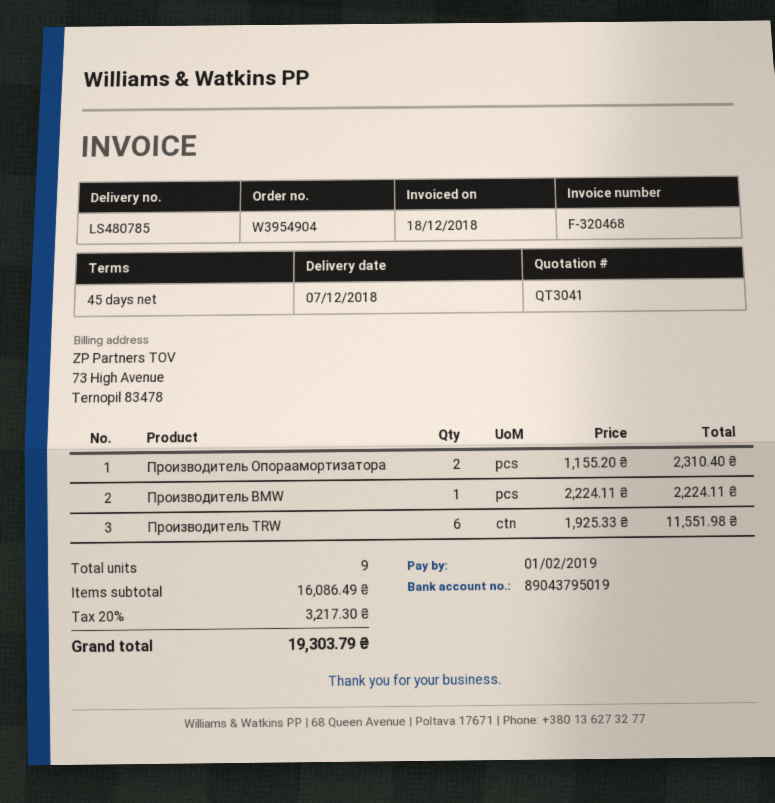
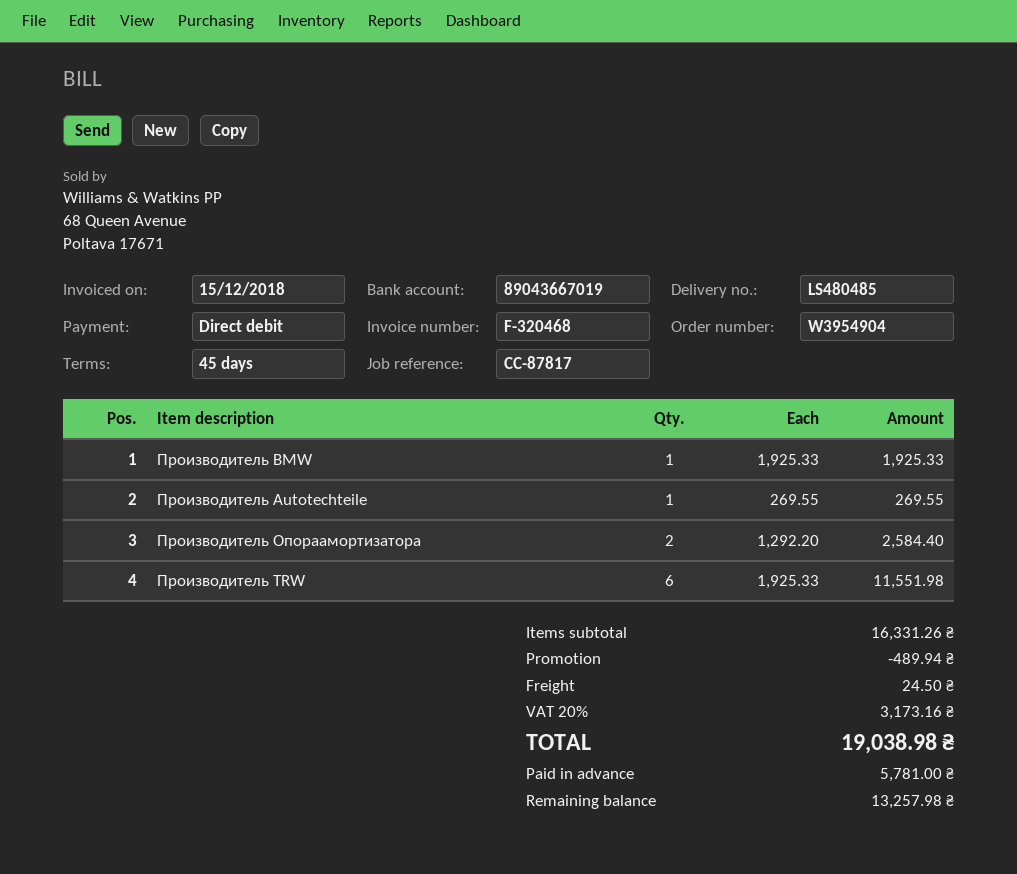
delivery note number: LS480785 -> LS480485
invoice date: 2018-12-18 -> 2018-12-15
bank account: 89043795019 -> 89043667019
Производитель Опораамортизатора: 2 x 1155.20 = 2310.40 -> 2 x 1292.20 = 2584.40
Производитель BMW: 1 x 2224.11 = 2224.11 -> 1 x 1925.33 = 1925.33
Производитель Autotechteile: none -> 1 x 269.55 = 269.55
subtotal: 16086.49 -> 16331.26
discount: none -> 489.94
shipping: none -> 24.50
tax: 20% = 3217.30 -> 20% = 3173.16
total: 19303.79 -> 19038.98

